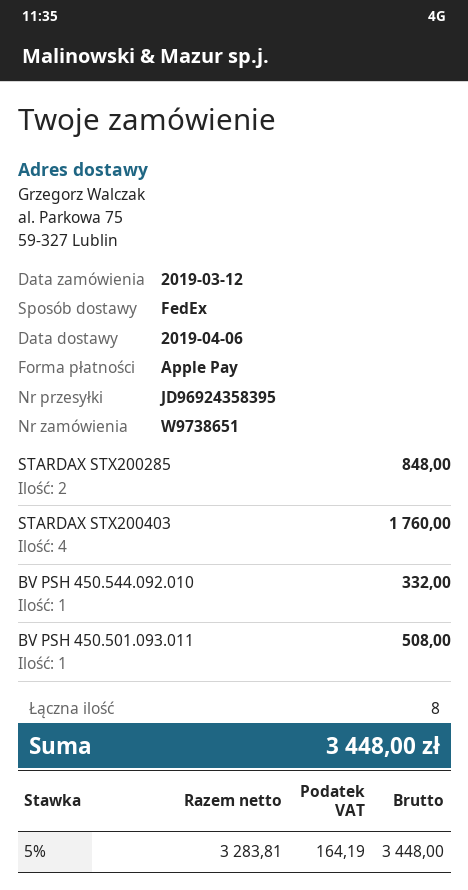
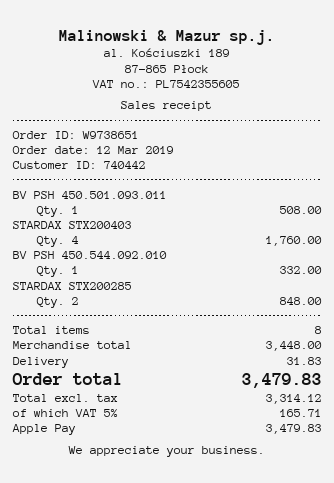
shipping: none -> 31.83
net: 3283.81 -> 3314.12
tax: 5% = 164.19 -> 5% = 165.71
total: 3448.00 -> 3479.83

